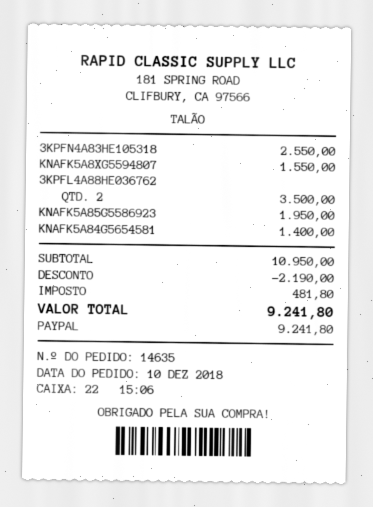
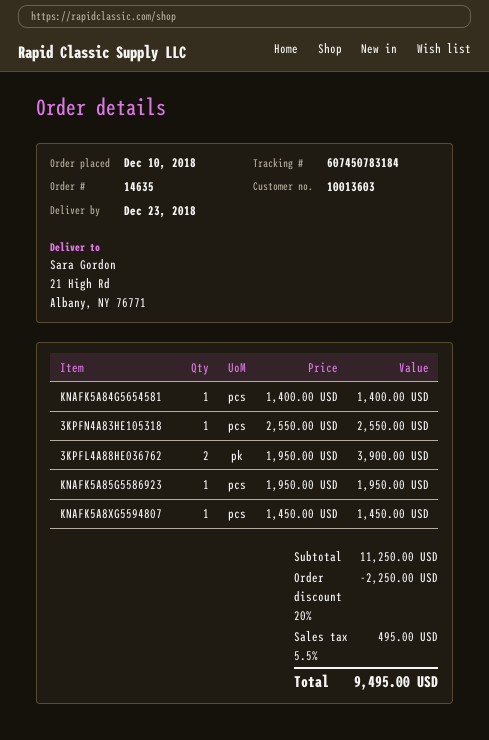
KNAFK5A8XG5594807: 1 for 1550.00 -> 1 for 1450.00
3KPFL4A88HE036762: 2 for 3500.00 -> 2 for 3900.00
subtotal: 10950.00 -> 11250.00
discount: 2190.00 -> 2250.00
tax: 481.80 -> 495.00
total: 9241.80 -> 9495.00

